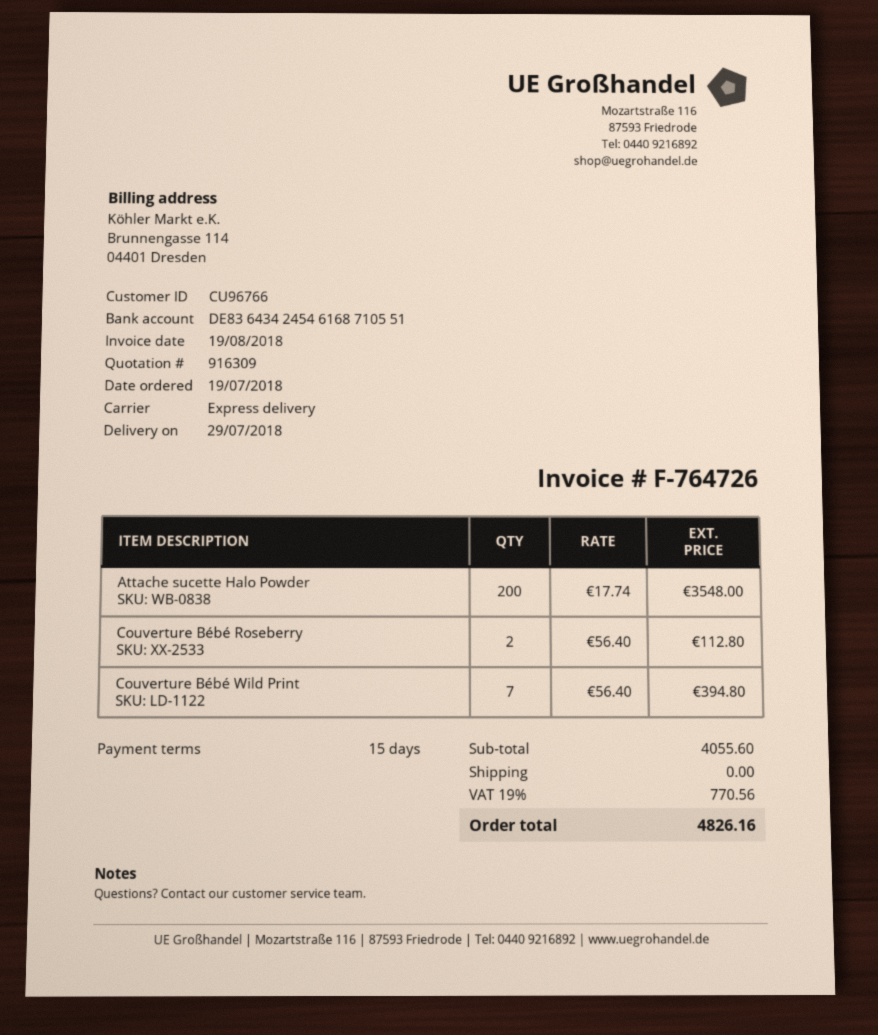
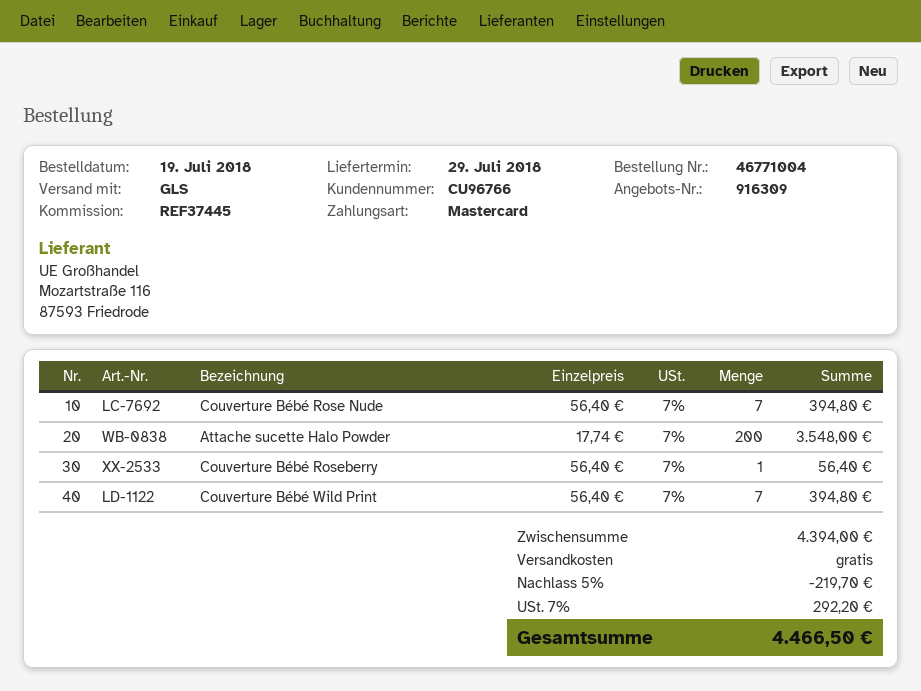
shipping method: express -> GLS
Couverture Bébé Roseberry: 2 x 56.40 = 112.80 -> 1 x 56.40 = 56.40
Couverture Bébé Rose Nude: none -> 7 x 56.40 = 394.80
subtotal: 4055.60 -> 4394.00
discount: none -> 5% = 219.70
tax: 19% = 770.56 -> 7% = 292.20
total: 4826.16 -> 4466.50

